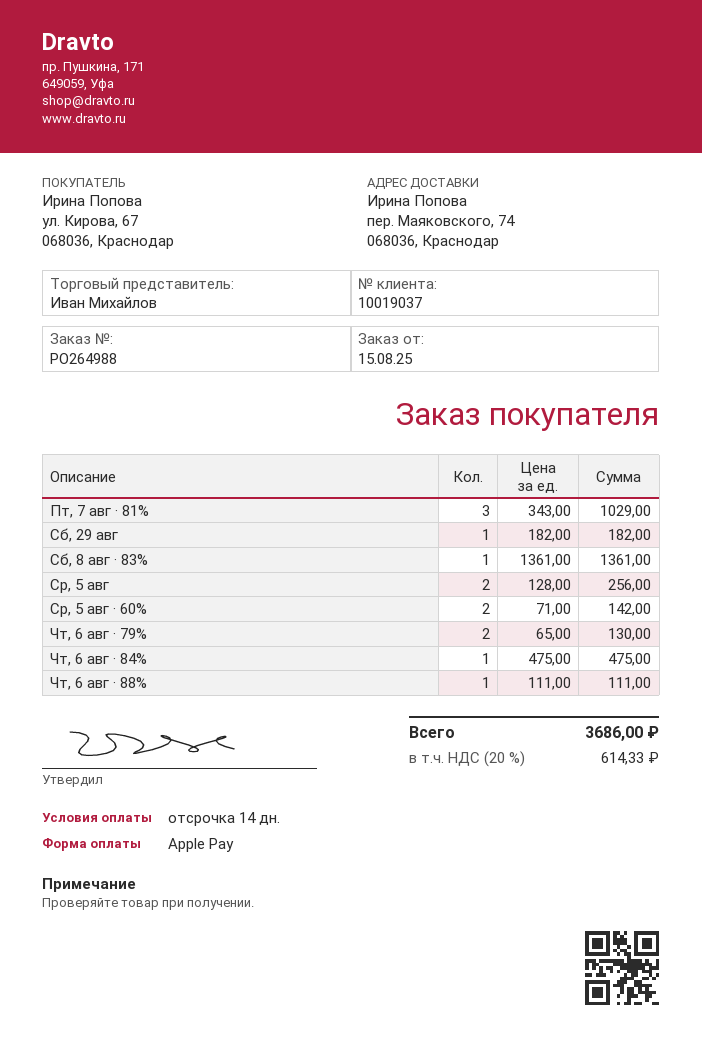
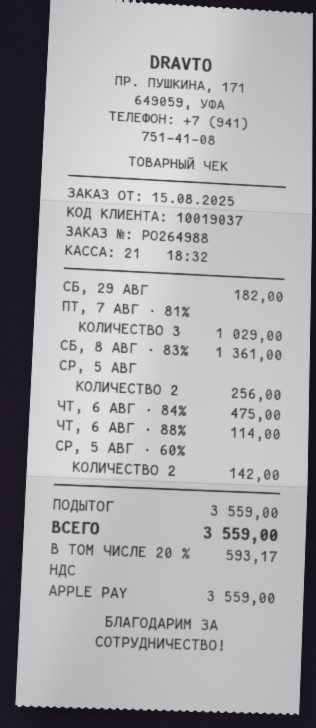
Чт, 6 авг · 79%: 2 for 130.00 -> none
Чт, 6 авг · 88%: 1 for 111.00 -> 1 for 114.00
tax: 20% = 614.33 -> 20% = 593.17
total: 3686.00 -> 3559.00

